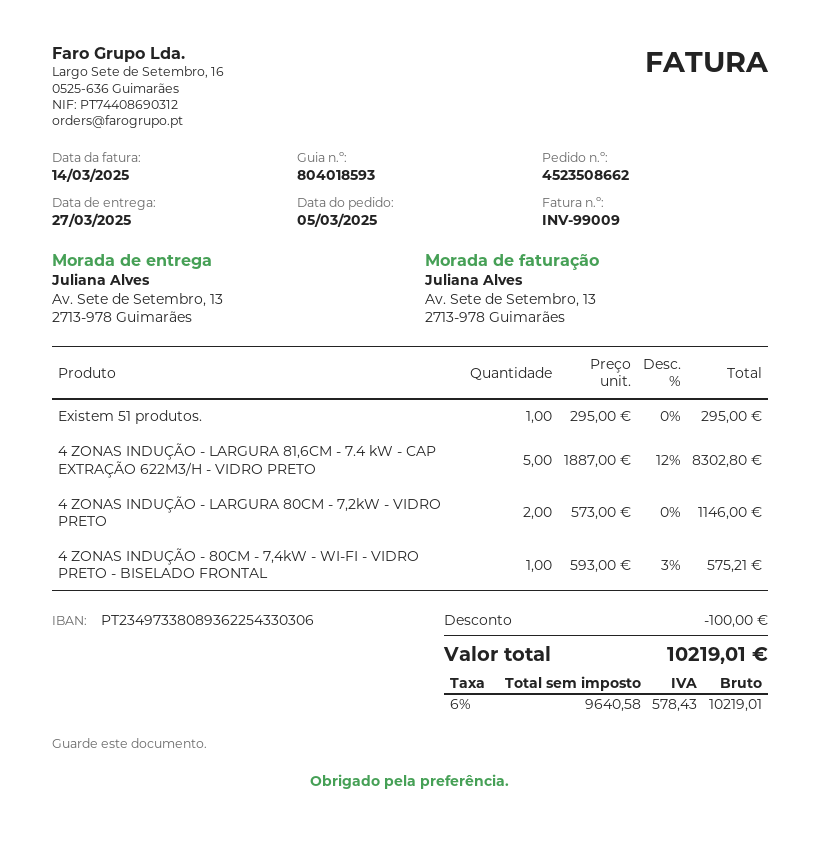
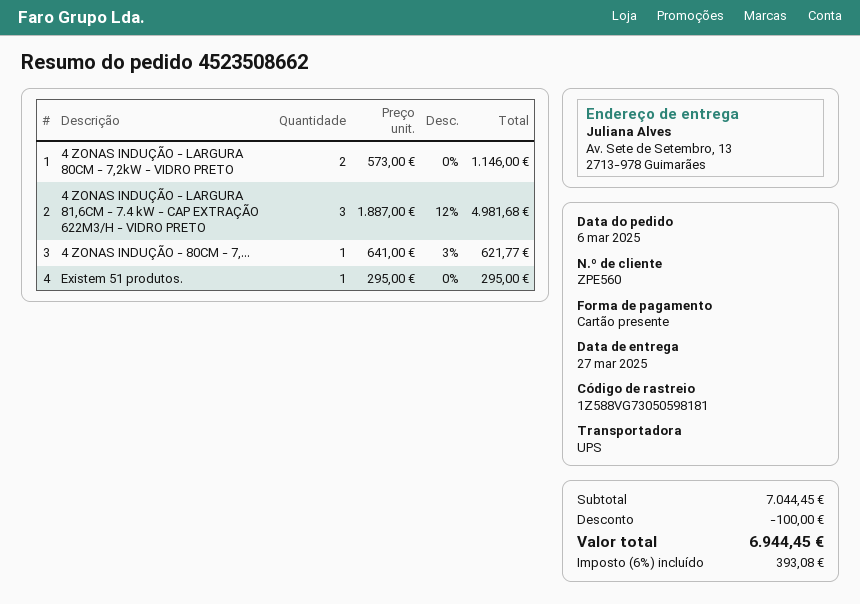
order date: 2025-03-05 -> 2025-03-06
4 ZONAS INDUÇÃO - LARGURA 81,6CM - 7.4 kW - CAP EXTRAÇÃO 622M3/H - VIDRO PRETO: 5 x 1887.00 - 12% = 8302.80 -> 3 x 1887.00 - 12% = 4981.68
4 ZONAS INDUÇÃO - 80CM - 7,4kW - WI-FI - VIDRO PRETO - BISELADO FRONTAL: 1 x 593.00 - 3% = 575.21 -> 1 x 641.00 - 3% = 621.77
tax: 6% = 578.43 -> 6% = 393.08
total: 10219.01 -> 6944.45

